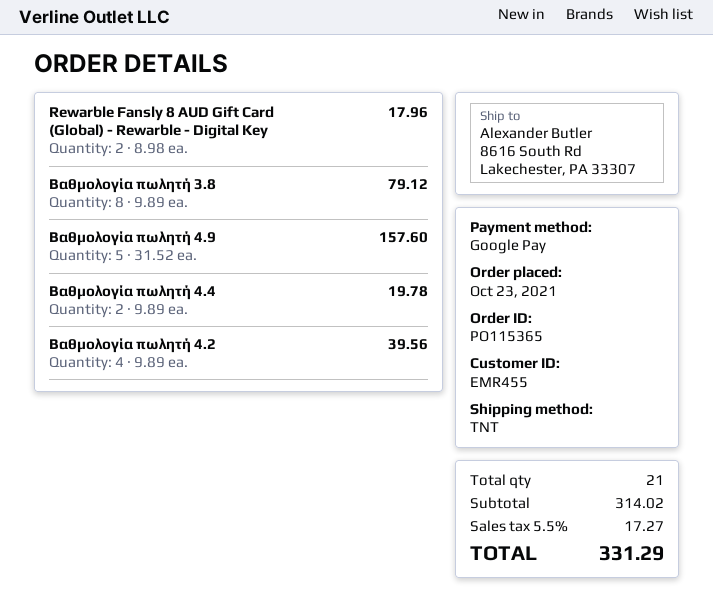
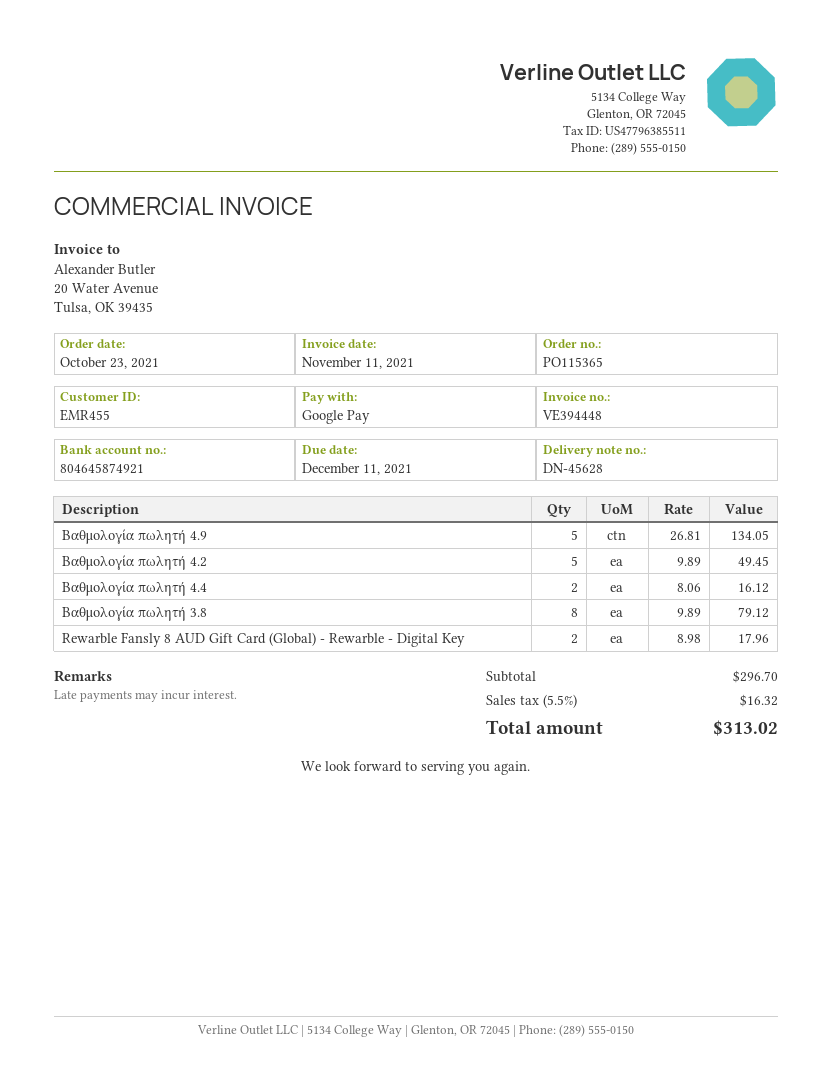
Βαθμολογία πωλητή 4.9: 5 x 31.52 = 157.60 -> 5 x 26.81 = 134.05
Βαθμολογία πωλητή 4.4: 2 x 9.89 = 19.78 -> 2 x 8.06 = 16.12
Βαθμολογία πωλητή 4.2: 4 x 9.89 = 39.56 -> 5 x 9.89 = 49.45
subtotal: 314.02 -> 296.70
tax: 5.5% = 17.27 -> 5.5% = 16.32
total: 331.29 -> 313.02

